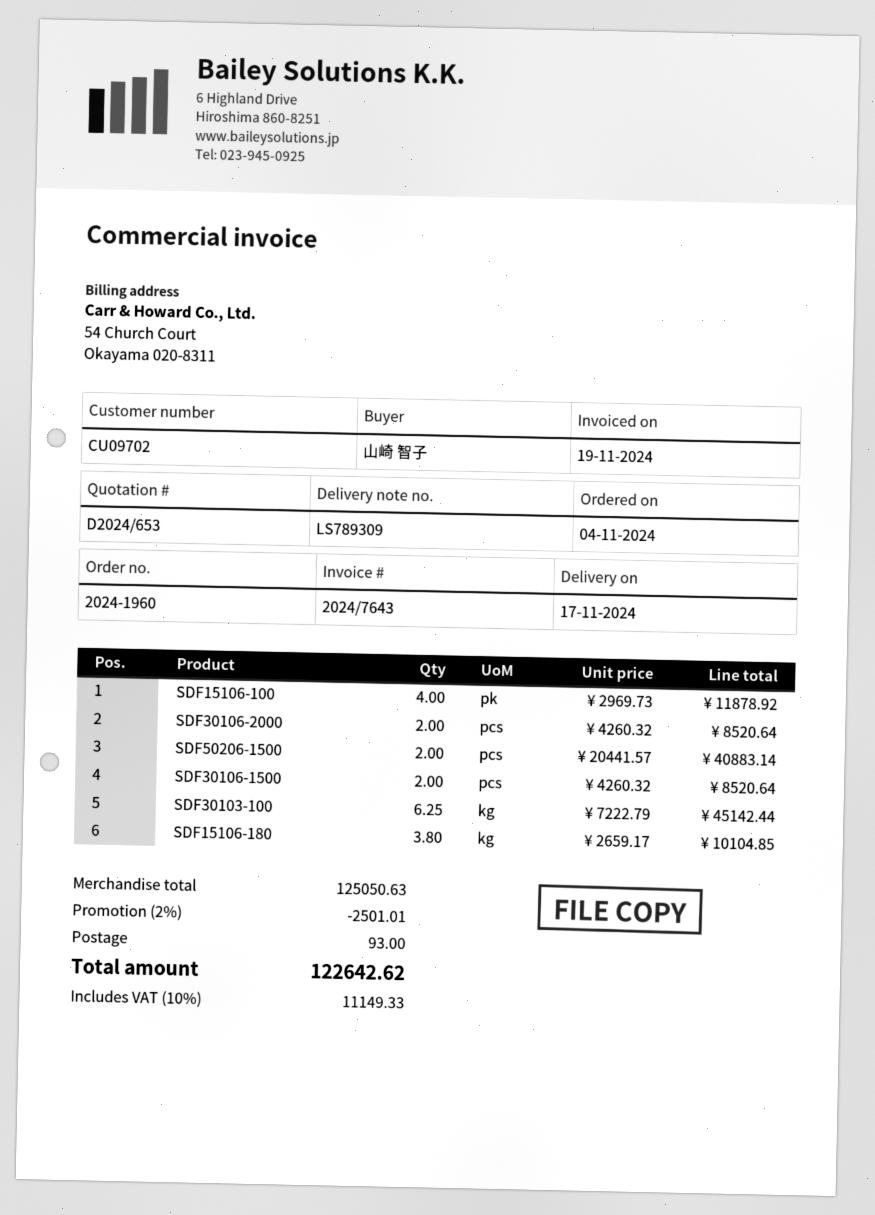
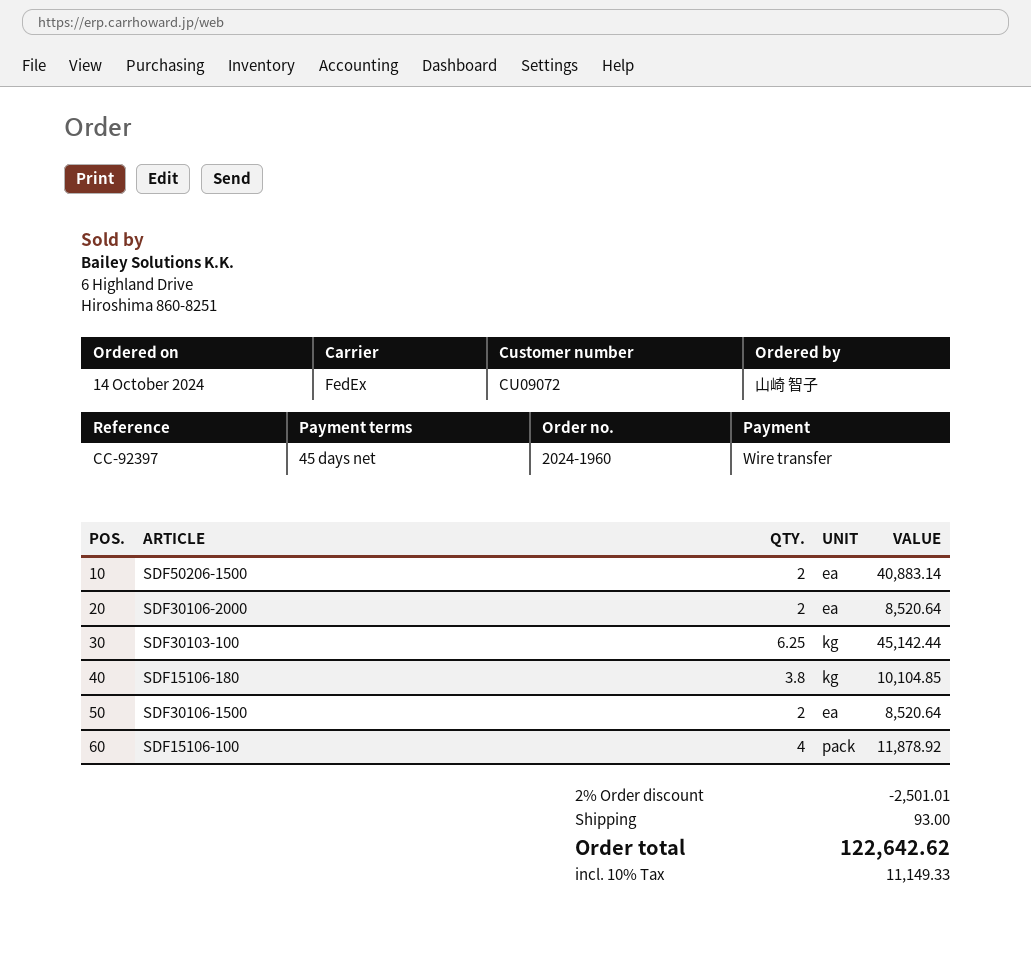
order date: 2024-11-04 -> 2024-10-14
customer number: CU09702 -> CU09072

